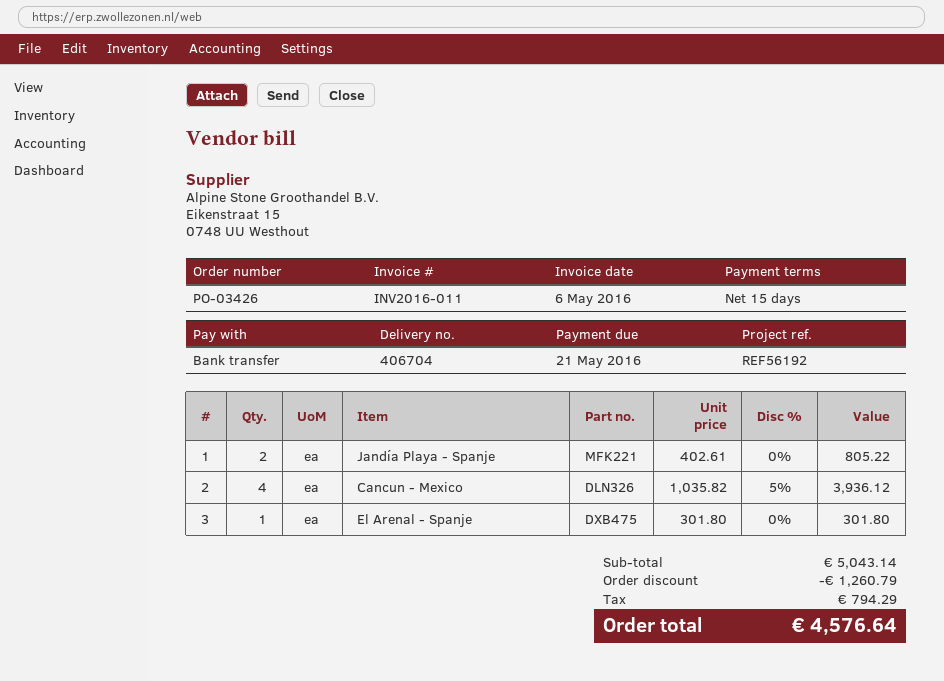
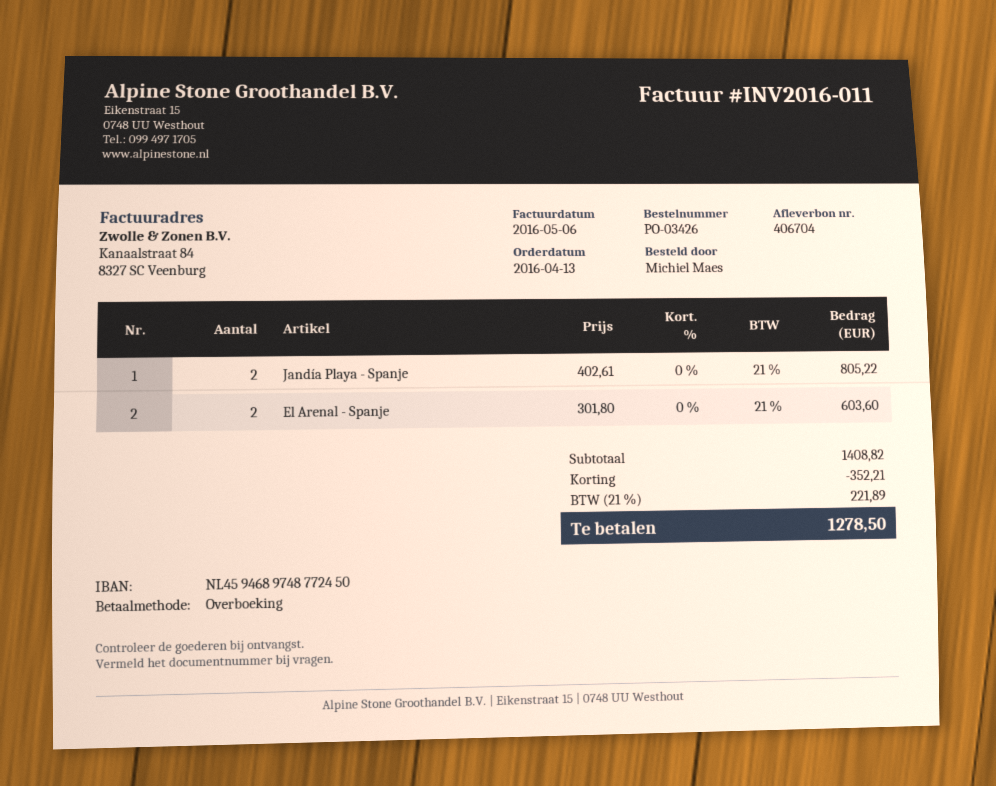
Cancun - Mexico: 4 x 1035.82 - 5% = 3936.12 -> none
El Arenal - Spanje: 1 x 301.80 = 301.80 -> 2 x 301.80 = 603.60
subtotal: 5043.14 -> 1408.82
discount: 1260.79 -> 352.21
tax: 794.29 -> 221.89
total: 4576.64 -> 1278.50

